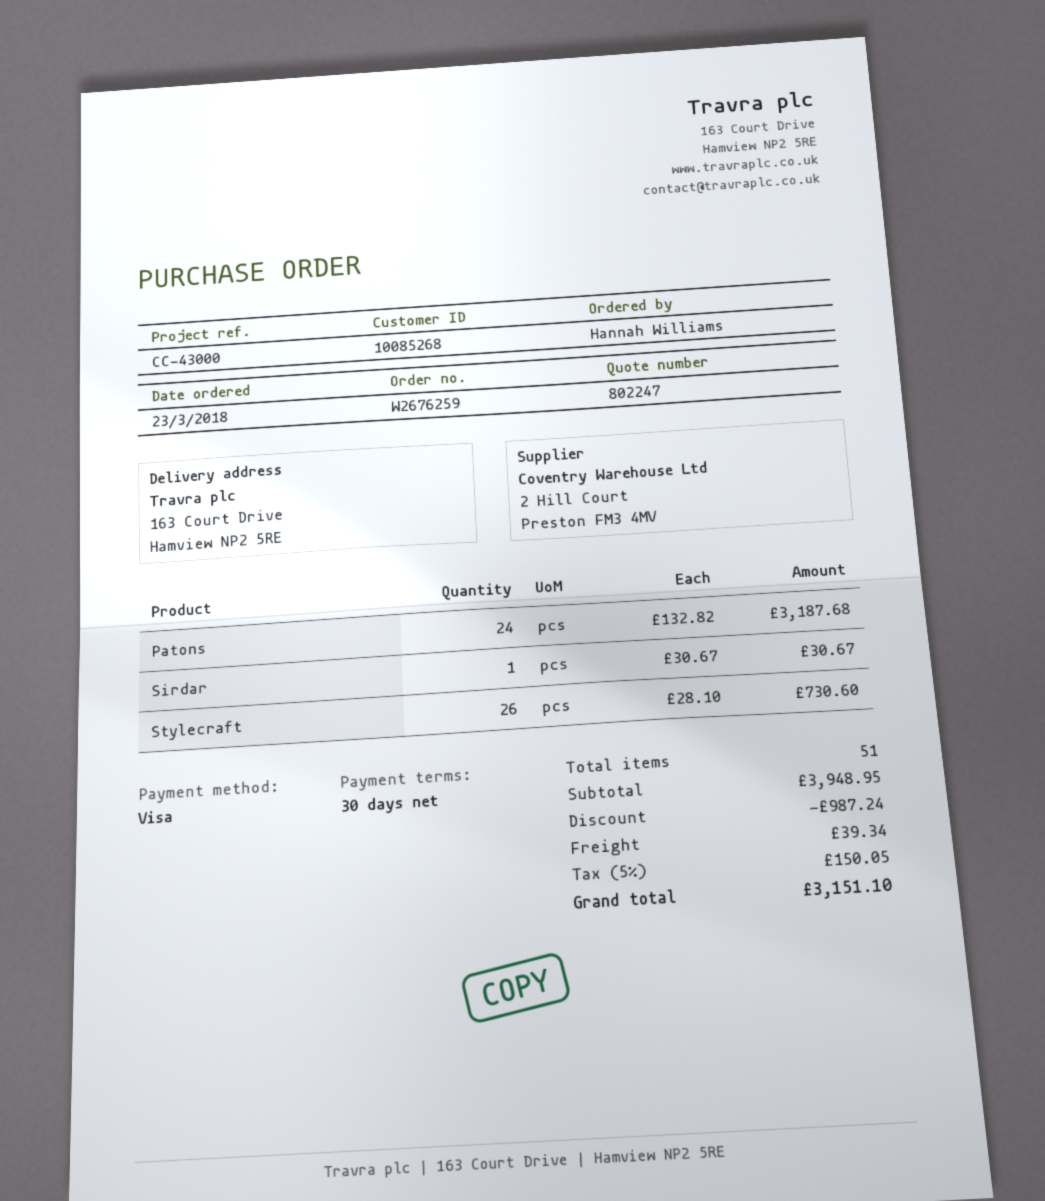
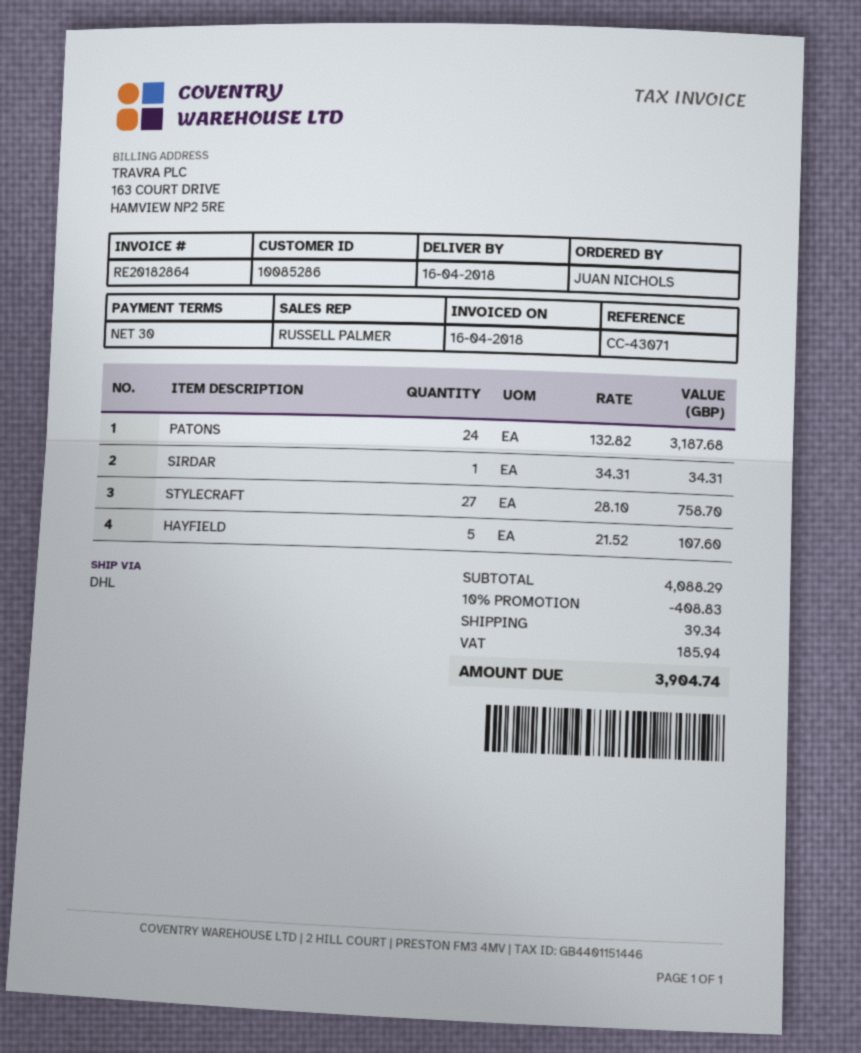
customer number: 10085268 -> 10085286
reference: CC-43000 -> CC-43071
ordered by: Hannah Williams -> JUAN NICHOLS
Sirdar: 1 x 30.67 = 30.67 -> 1 x 34.31 = 34.31
Stylecraft: 26 x 28.10 = 730.60 -> 27 x 28.10 = 758.70
HAYFIELD: none -> 5 x 21.52 = 107.60
subtotal: 3948.95 -> 4088.29
discount: 987.24 -> 408.83
tax: 150.05 -> 185.94
total: 3151.10 -> 3904.74

